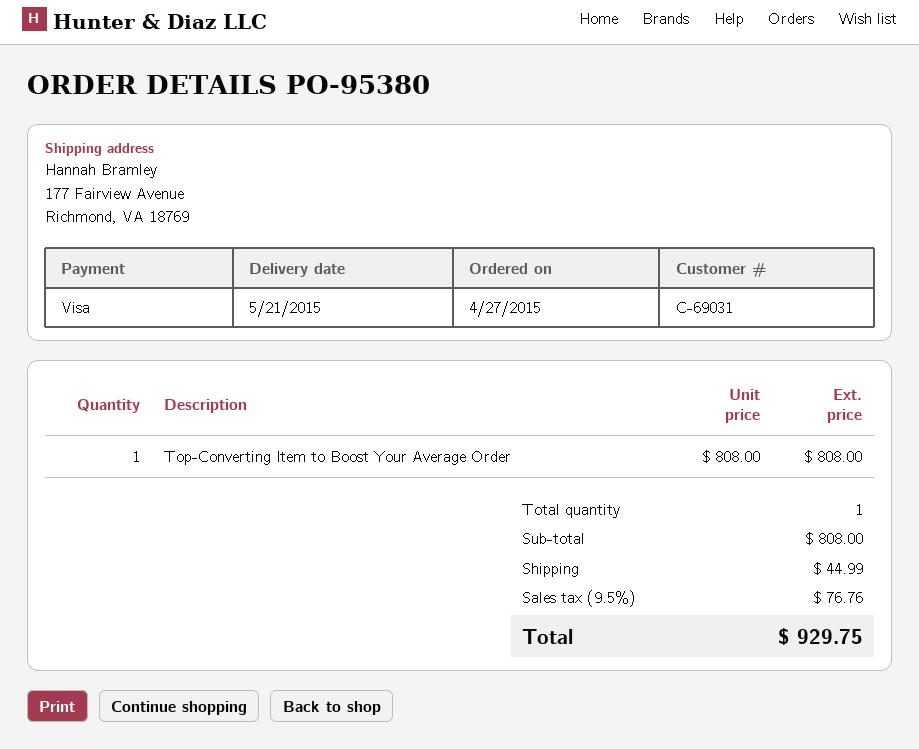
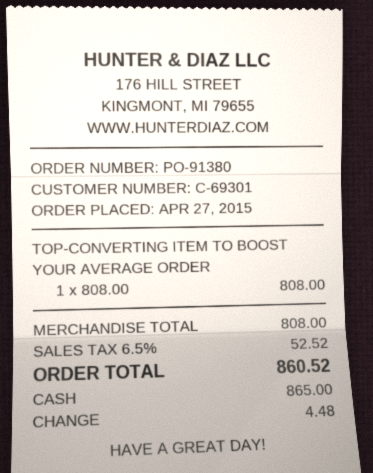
order number: PO-95380 -> PO-91380
customer number: C-69031 -> C-69301
payment method: Visa -> cash
shipping: 44.99 -> none
tax: 9.5% = 76.76 -> 6.5% = 52.52
total: 929.75 -> 860.52

